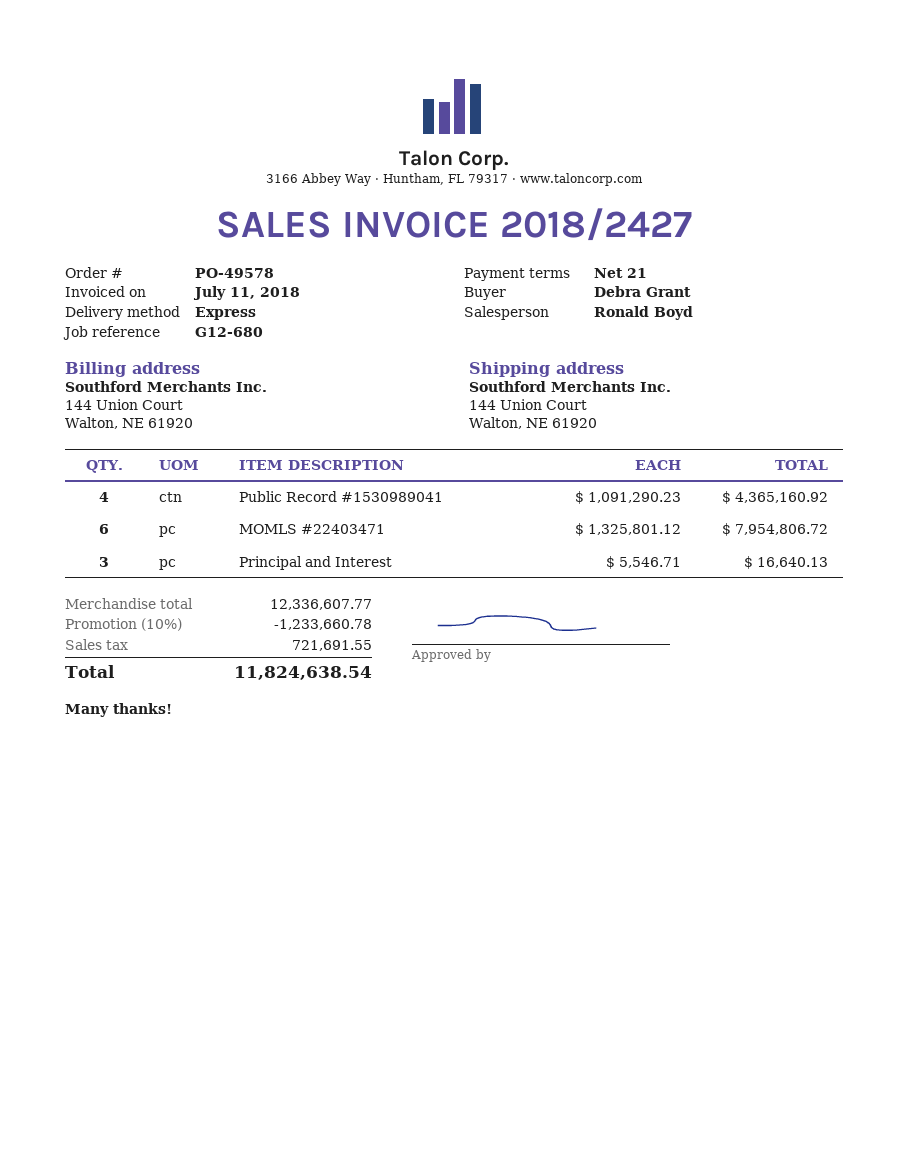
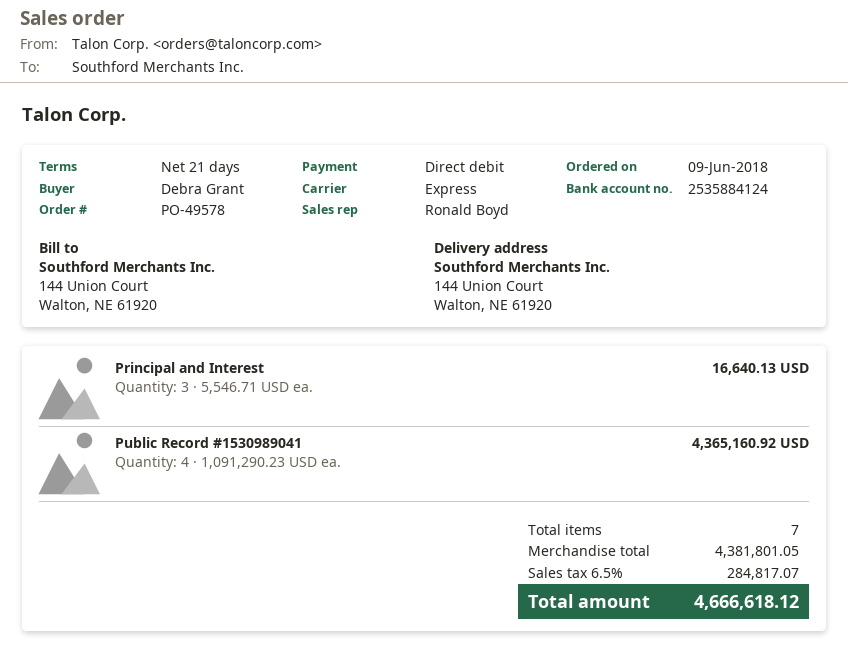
MOMLS #22403471: 6 x 1325801.12 = 7954806.72 -> none
subtotal: 12336607.77 -> 4381801.05
discount: 10% = 1233660.78 -> none
tax: 721691.55 -> 284817.07
total: 11824638.54 -> 4666618.12

